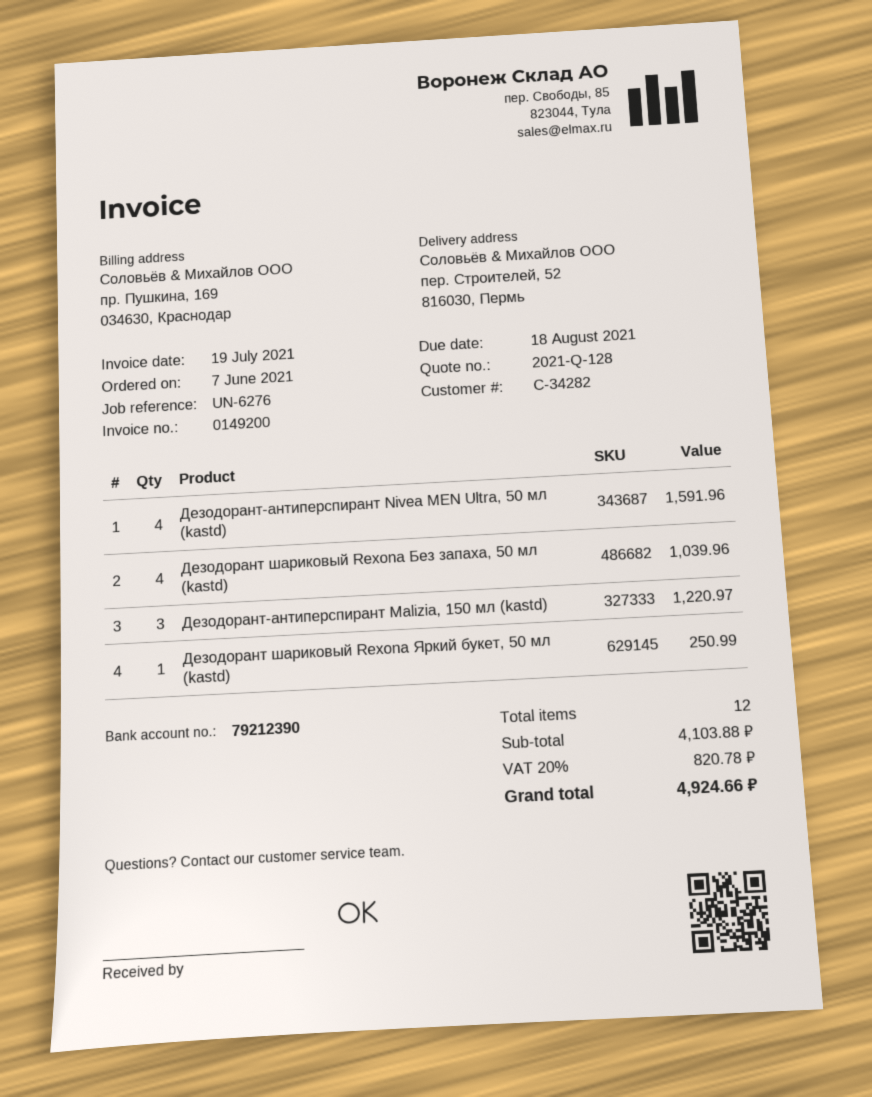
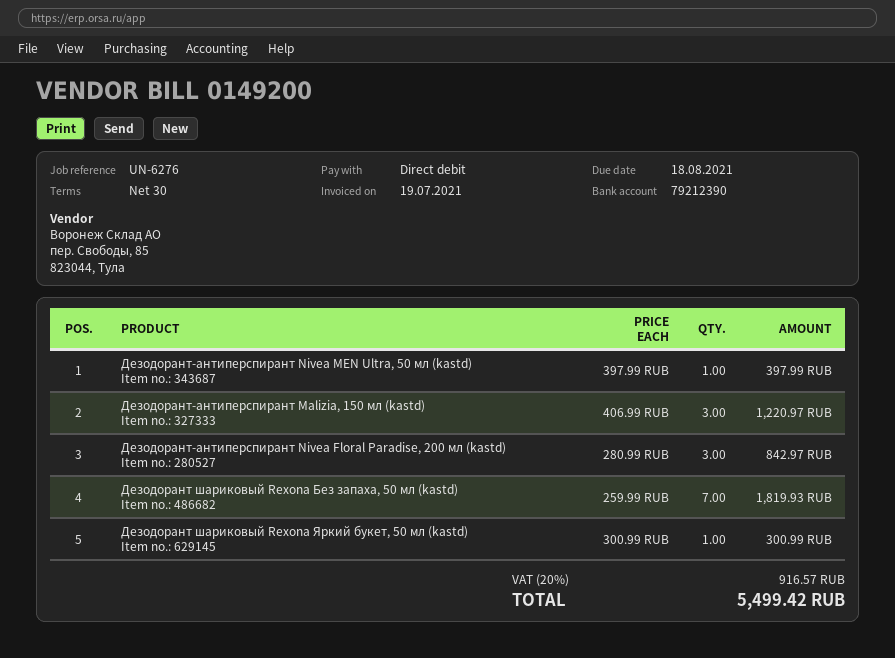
Дезодорант-антиперспирант Nivea MEN Ultra, 50 мл (kastd): 4 for 1591.96 -> 1 for 397.99
Дезодорант шариковый Rexona Без запаха, 50 мл (kastd): 4 for 1039.96 -> 7 for 1819.93
Дезодорант шариковый Rexona Яркий букет, 50 мл (kastd): 1 for 250.99 -> 1 for 300.99
Дезодорант-антиперспирант Nivea Floral Paradise, 200 мл (kastd): none -> 3 for 842.97
tax: 20% = 820.78 -> 20% = 916.57
total: 4924.66 -> 5499.42

